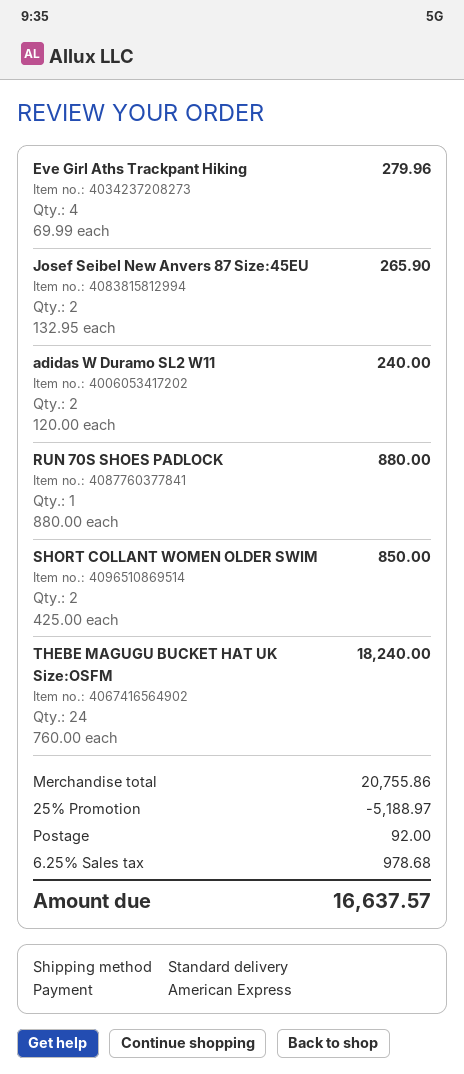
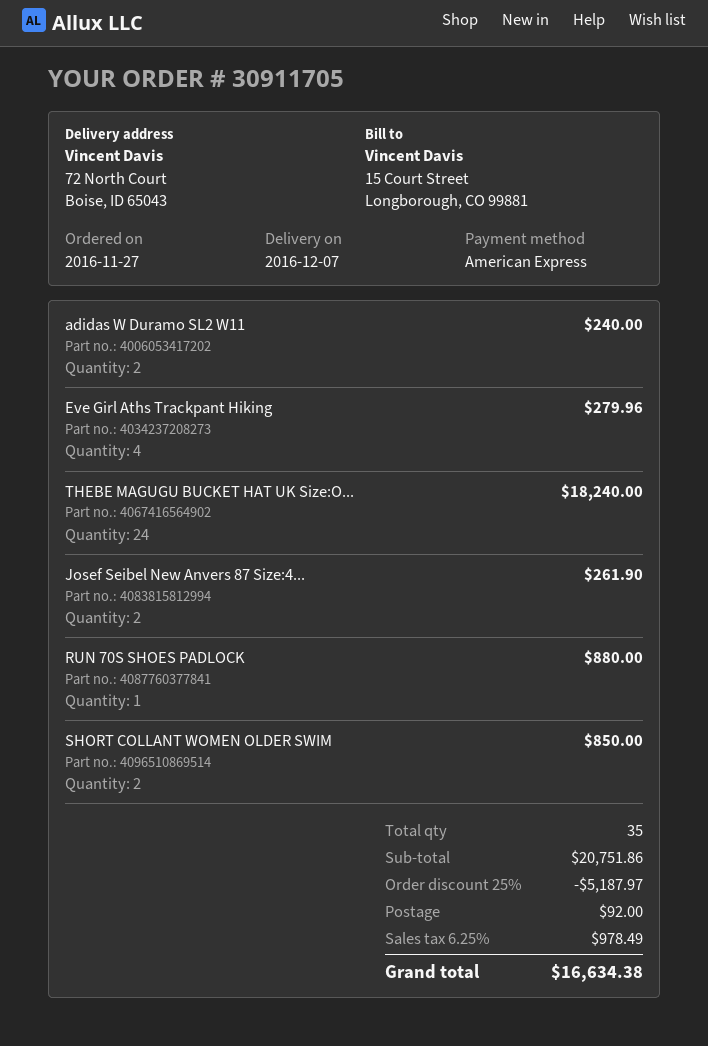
Josef Seibel New Anvers 87 Size:45EU: 2 for 265.90 -> 2 for 261.90
subtotal: 20755.86 -> 20751.86
discount: 25% = 5188.97 -> 25% = 5187.97
tax: 6.25% = 978.68 -> 6.25% = 978.49
total: 16637.57 -> 16634.38

